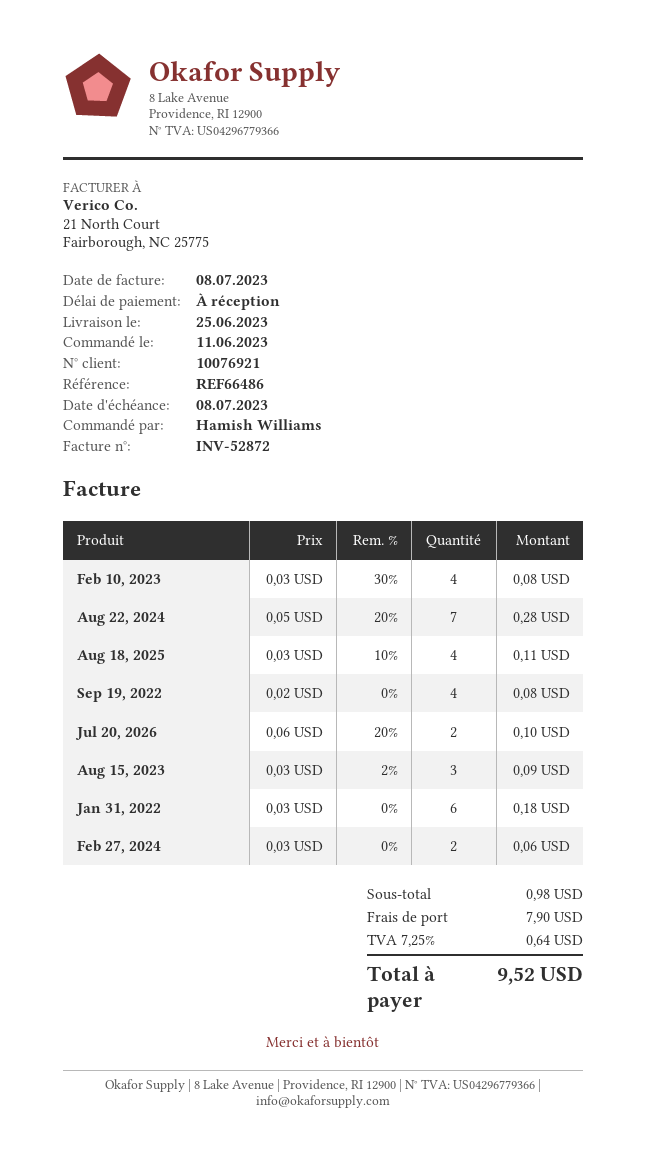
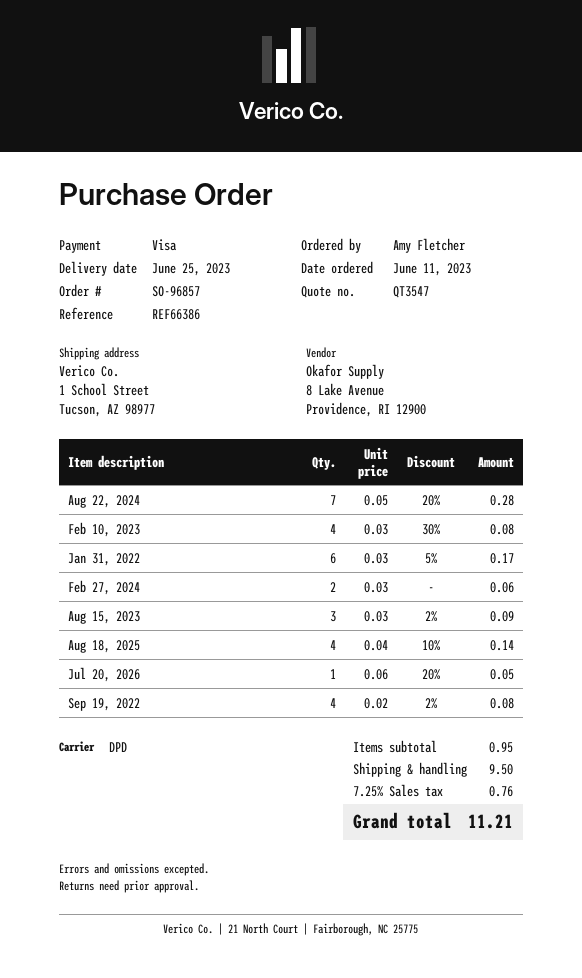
reference: REF66486 -> REF66386
ordered by: Hamish Williams -> Amy Fletcher
Aug 18, 2025: 4 x 0.03 - 10% = 0.11 -> 4 x 0.04 - 10% = 0.14
Sep 19, 2022: 4 x 0.02 = 0.08 -> 4 x 0.02 - 2% = 0.08
Jul 20, 2026: 2 x 0.06 - 20% = 0.10 -> 1 x 0.06 - 20% = 0.05
Jan 31, 2022: 6 x 0.03 = 0.18 -> 6 x 0.03 - 5% = 0.17
subtotal: 0.98 -> 0.95
shipping: 7.90 -> 9.50
tax: 7.25% = 0.64 -> 7.25% = 0.76
total: 9.52 -> 11.21

